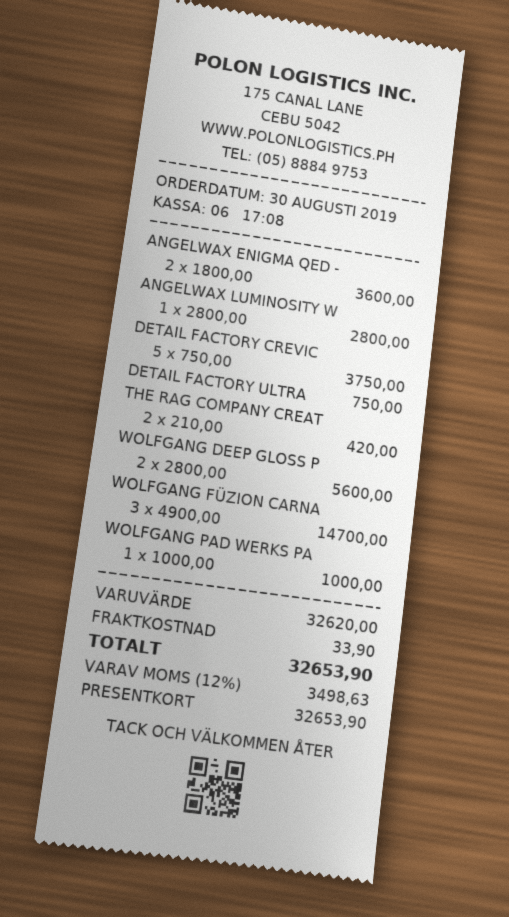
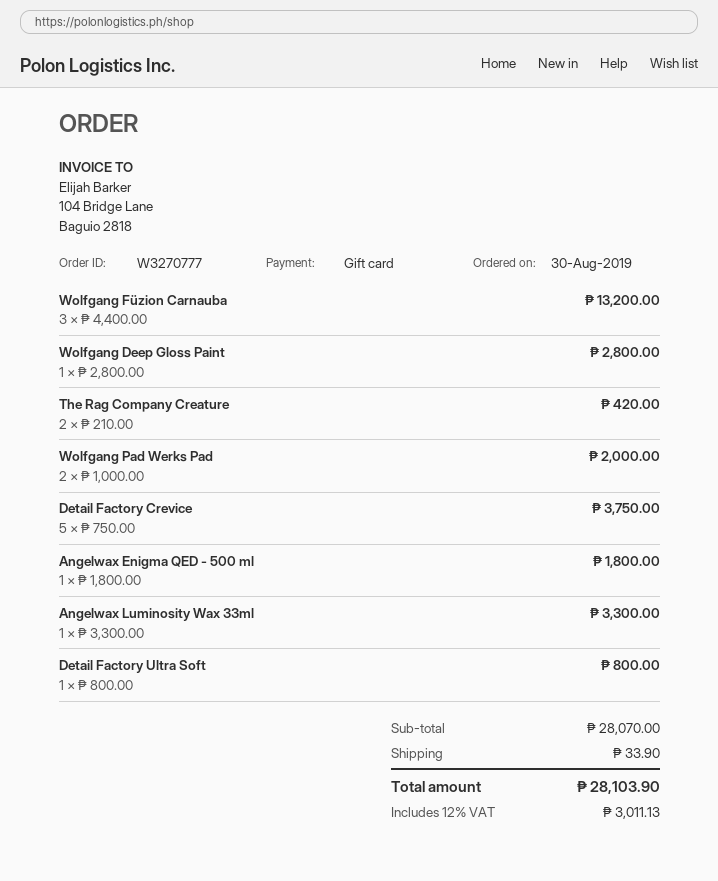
ANGELWAX ENIGMA QED -: 2 x 1800.00 = 3600.00 -> 1 x 1800.00 = 1800.00
ANGELWAX LUMINOSITY W: 1 x 2800.00 = 2800.00 -> 1 x 3300.00 = 3300.00
DETAIL FACTORY ULTRA: 1 x 750.00 = 750.00 -> 1 x 800.00 = 800.00
WOLFGANG DEEP GLOSS P: 2 x 2800.00 = 5600.00 -> 1 x 2800.00 = 2800.00
WOLFGANG FÜZION CARNA: 3 x 4900.00 = 14700.00 -> 3 x 4400.00 = 13200.00
WOLFGANG PAD WERKS PA: 1 x 1000.00 = 1000.00 -> 2 x 1000.00 = 2000.00
subtotal: 32620.00 -> 28070.00
tax: 12% = 3498.63 -> 12% = 3011.13
total: 32653.90 -> 28103.90

